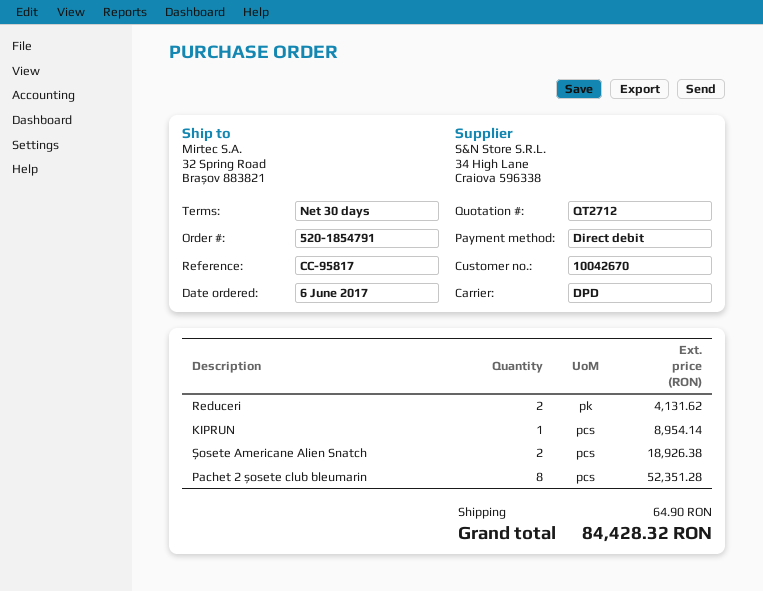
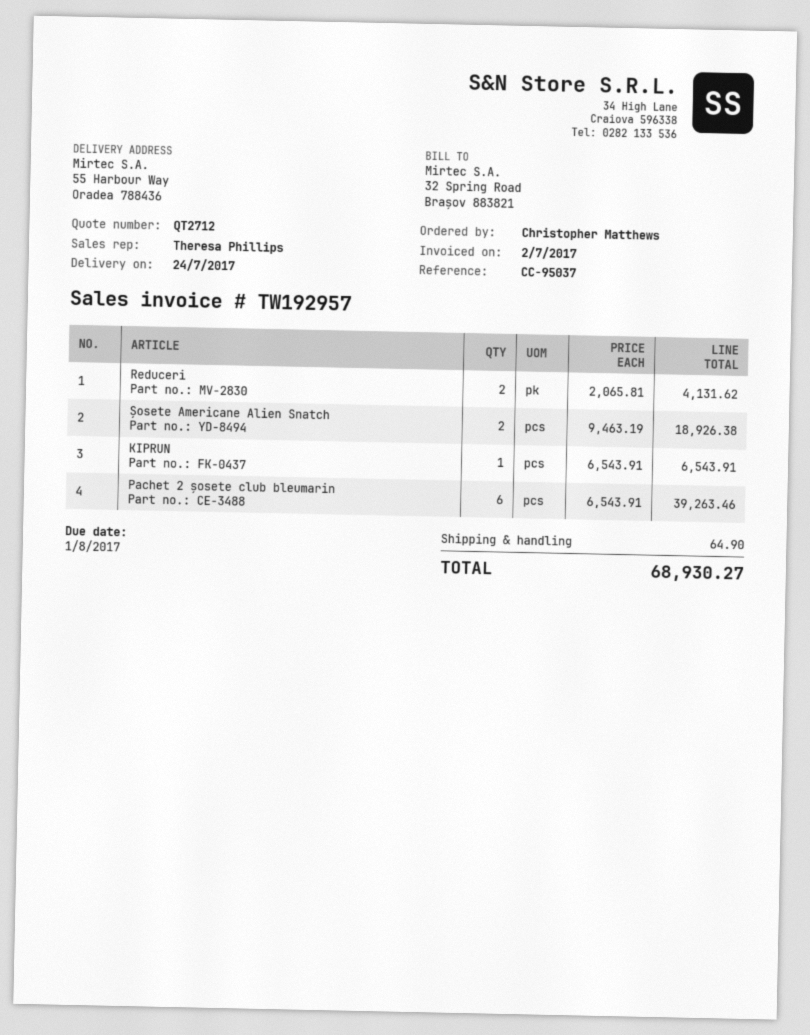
reference: CC-95817 -> CC-95037
ship to: 32 Spring Road, Brașov 883821 -> 55 Harbour Way, Oradea 788436
KIPRUN: 1 for 8954.14 -> 1 for 6543.91
Pachet 2 șosete club bleumarin: 8 for 52351.28 -> 6 for 39263.46
total: 84428.32 -> 68930.27

